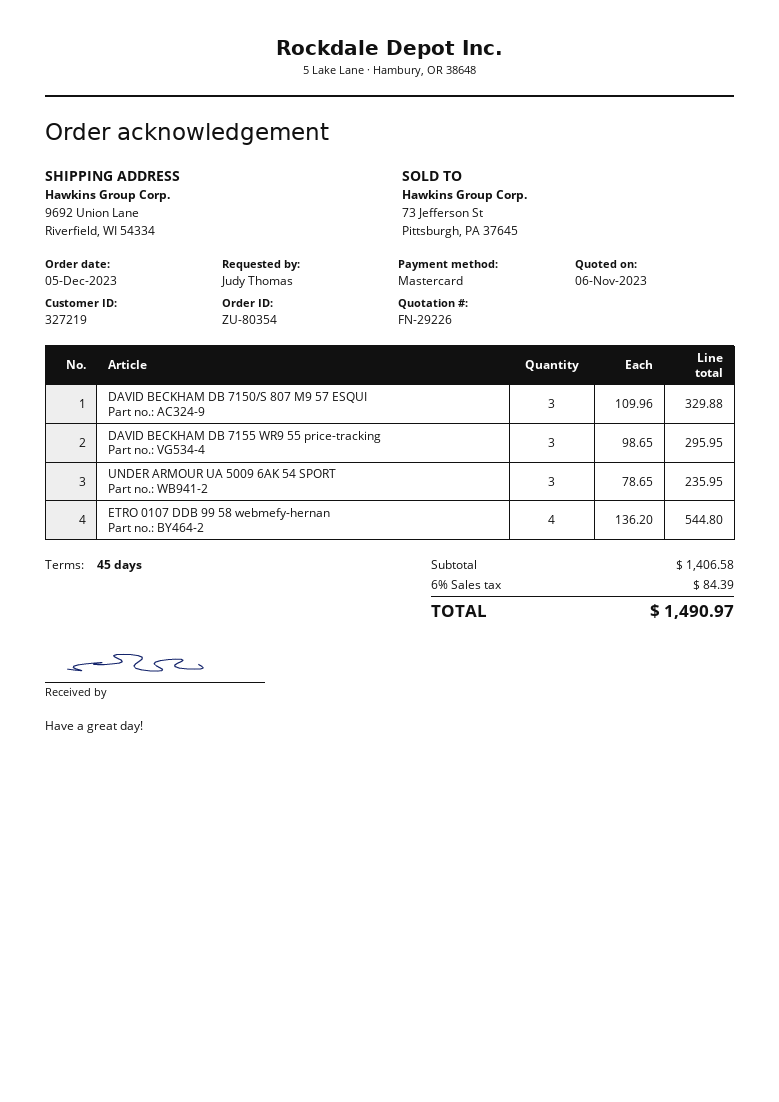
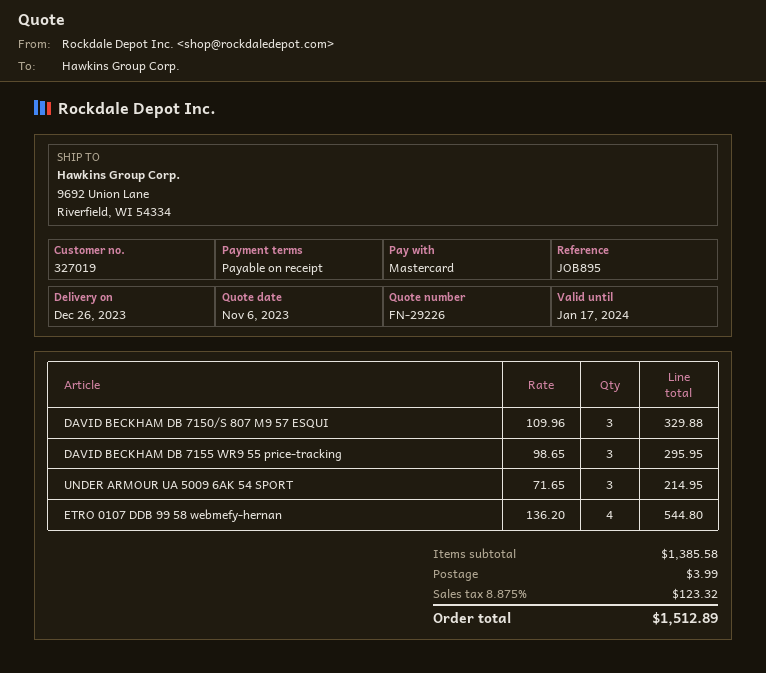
payment terms: 45 days -> on receipt
customer number: 327219 -> 327019
UNDER ARMOUR UA 5009 6AK 54 SPORT: 3 x 78.65 = 235.95 -> 3 x 71.65 = 214.95
subtotal: 1406.58 -> 1385.58
shipping: none -> 3.99
tax: 6% = 84.39 -> 8.875% = 123.32
total: 1490.97 -> 1512.89

